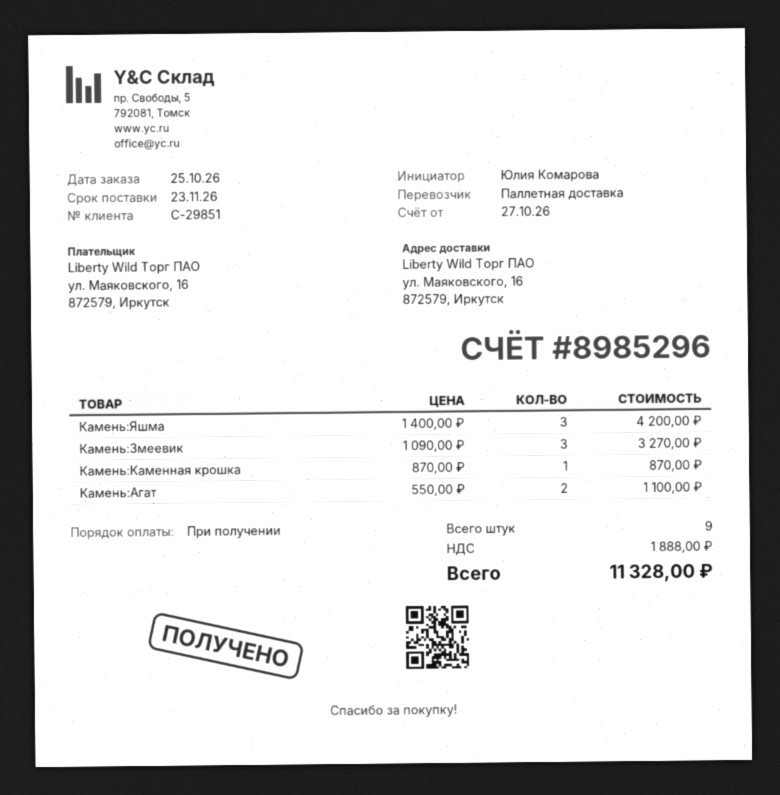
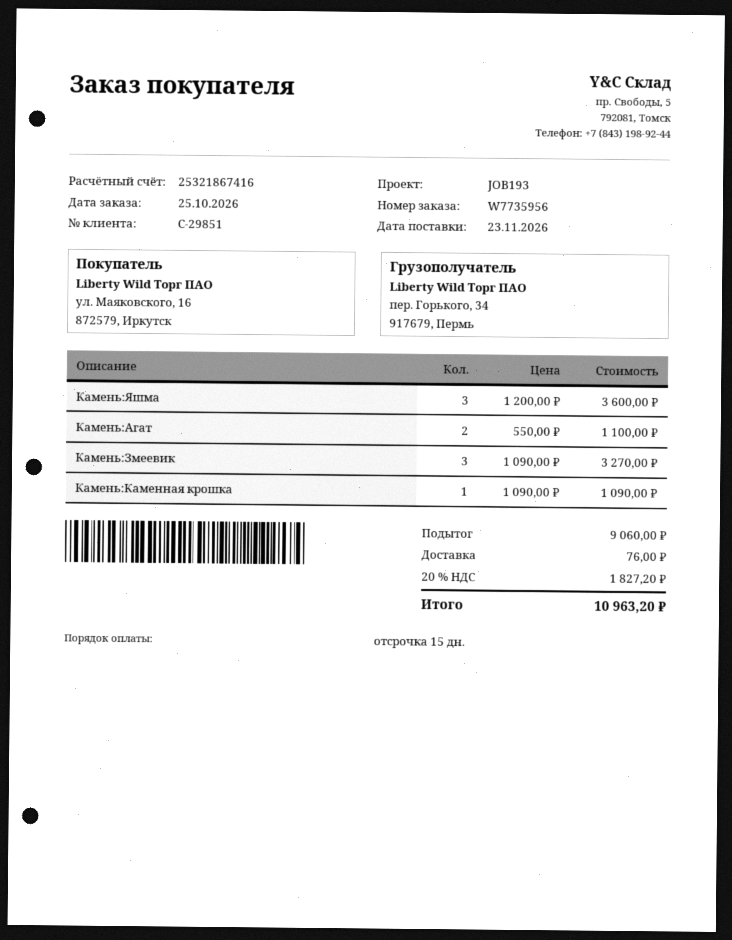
payment terms: on receipt -> 15 days
ship to: ул. Маяковского, 16, 872579, Иркутск -> пер. Горького, 34, 917679, Пермь
Камень:Яшма: 3 x 1400.00 = 4200.00 -> 3 x 1200.00 = 3600.00
Камень:Каменная крошка: 1 x 870.00 = 870.00 -> 1 x 1090.00 = 1090.00
shipping: none -> 76.00
tax: 1888.00 -> 1827.20
total: 11328.00 -> 10963.20

